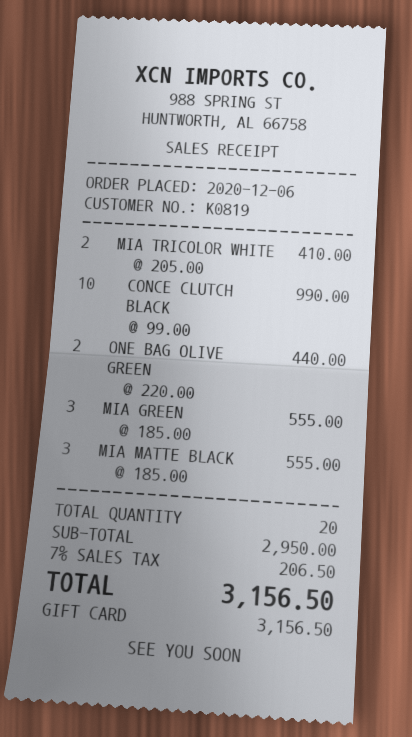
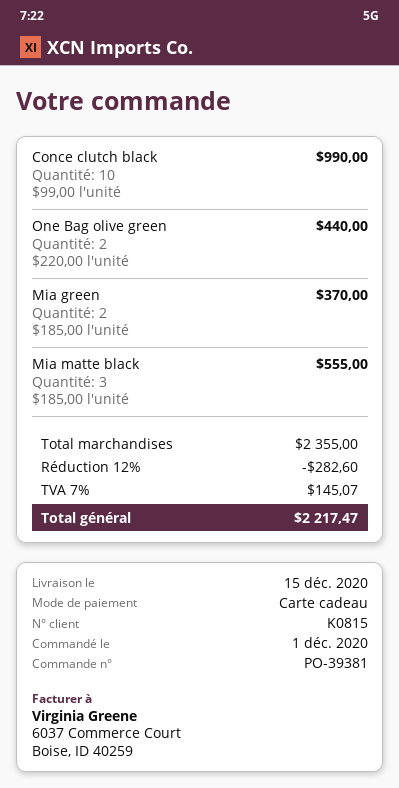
order date: 2020-12-06 -> 2020-12-01
customer number: K0819 -> K0815
MIA TRICOLOR WHITE: 2 x 205.00 = 410.00 -> none
MIA GREEN: 3 x 185.00 = 555.00 -> 2 x 185.00 = 370.00
subtotal: 2950.00 -> 2355.00
discount: none -> 12% = 282.60
tax: 7% = 206.50 -> 7% = 145.07
total: 3156.50 -> 2217.47

